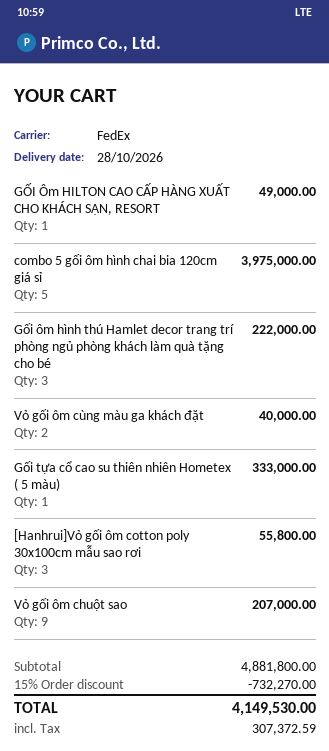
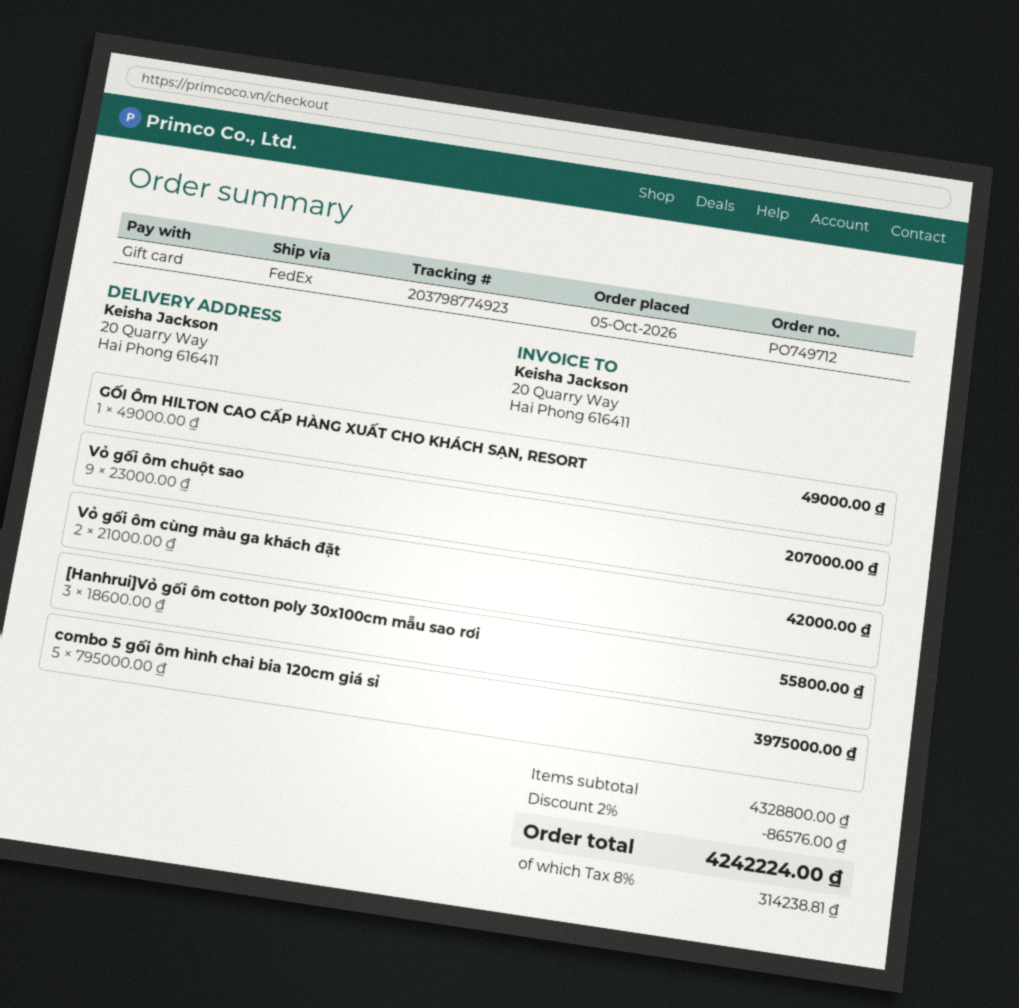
Gối ôm hình thú Hamlet decor trang trí phòng ngủ phòng khách làm quà tặng cho bé: 3 for 222000.00 -> none
Vỏ gối ôm cùng màu ga khách đặt: 2 for 40000.00 -> 2 for 42000.00
Gối tựa cổ cao su thiên nhiên Hometex ( 5 màu): 1 for 333000.00 -> none
subtotal: 4881800.00 -> 4328800.00
discount: 15% = 732270.00 -> 2% = 86576.00
tax: 307372.59 -> 314238.81
total: 4149530.00 -> 4242224.00

